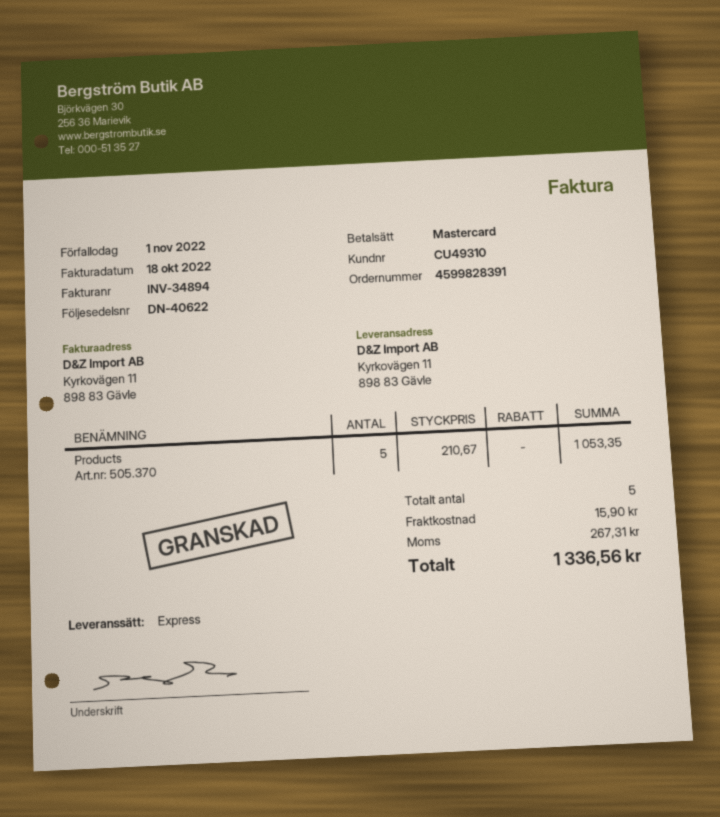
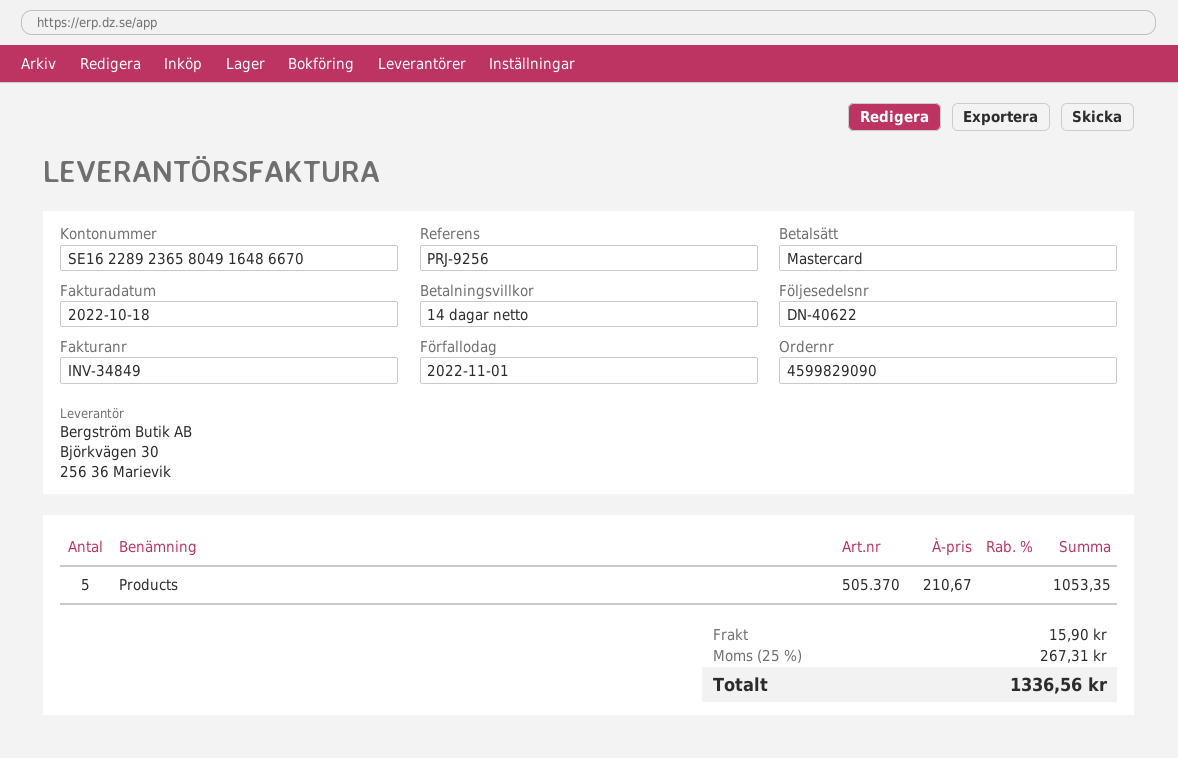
order number: 4599828391 -> 4599829090
invoice number: INV-34894 -> INV-34849

